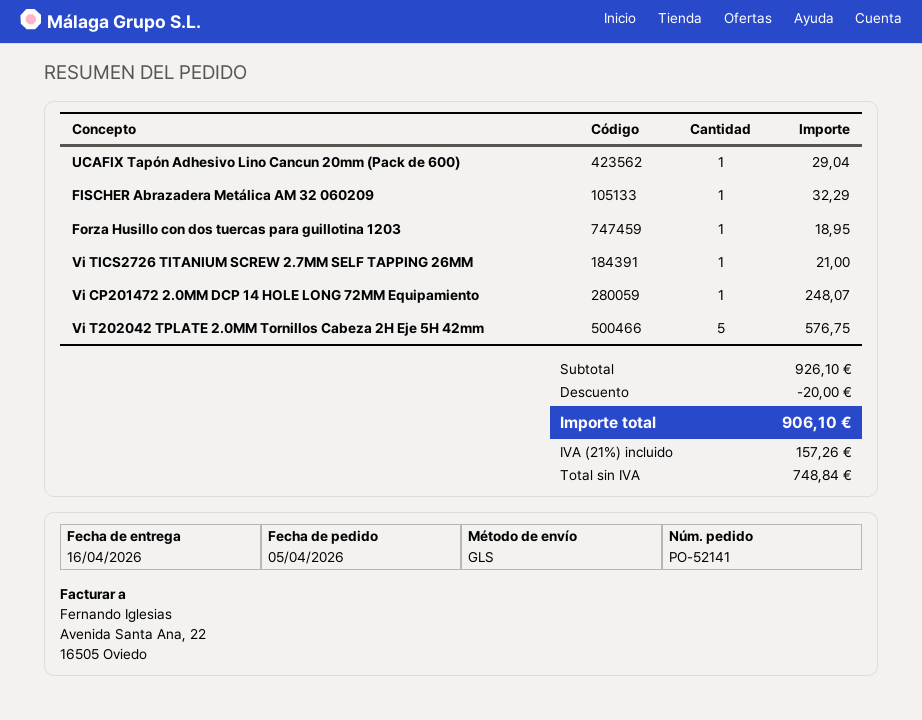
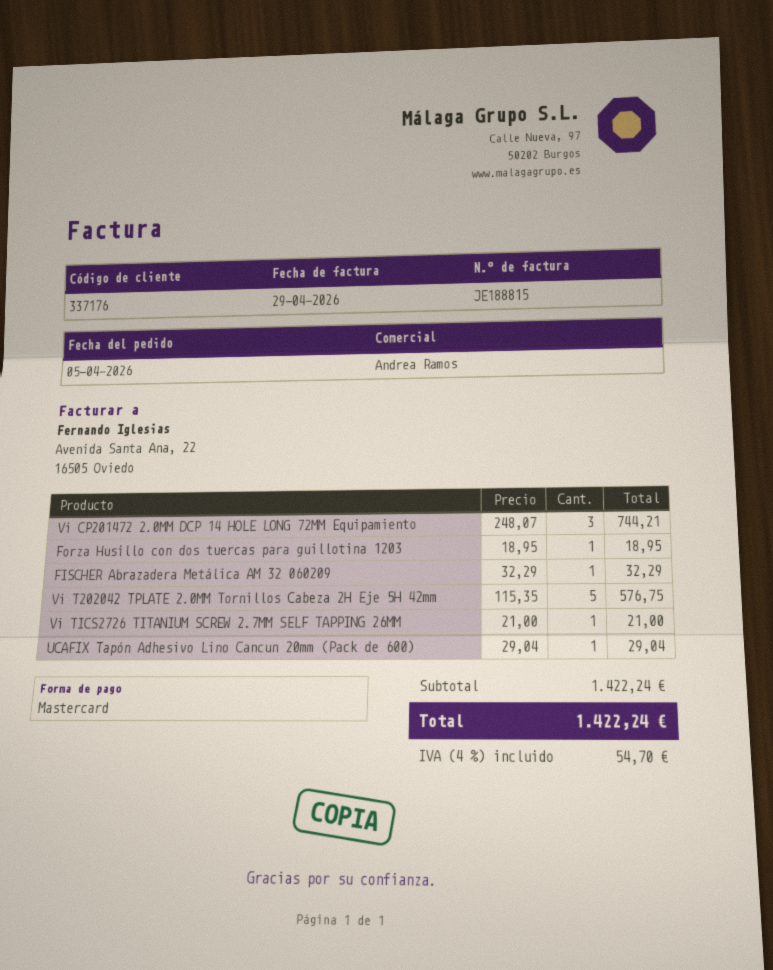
Vi CP201472 2.0MM DCP 14 HOLE LONG 72MM Equipamiento: 1 for 248.07 -> 3 for 744.21
subtotal: 926.10 -> 1422.24
discount: 20.00 -> none
tax: 21% = 157.26 -> 4% = 54.70
total: 906.10 -> 1422.24

